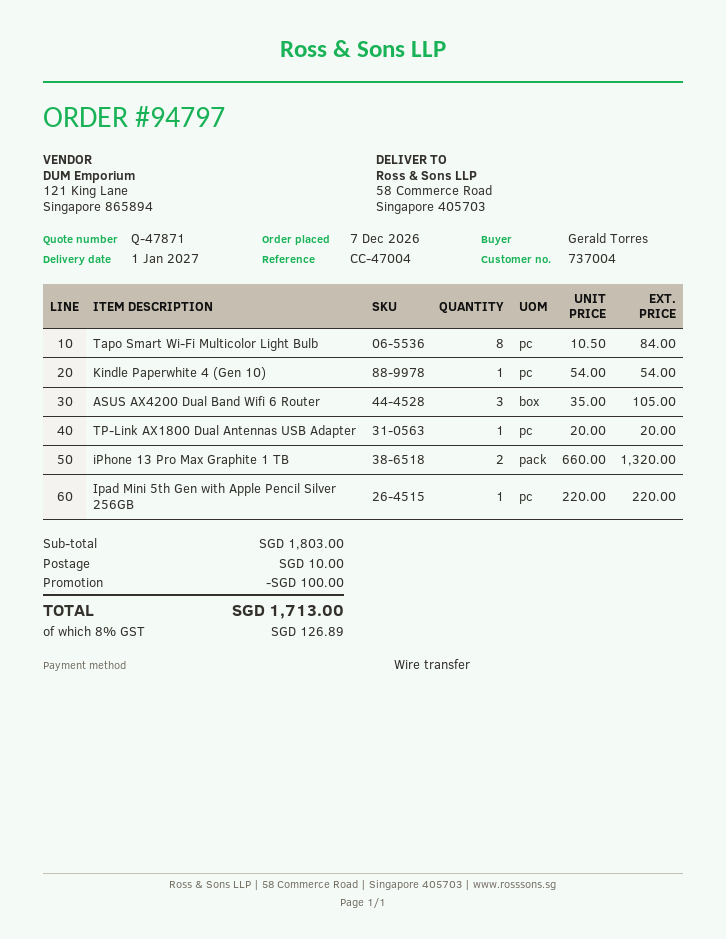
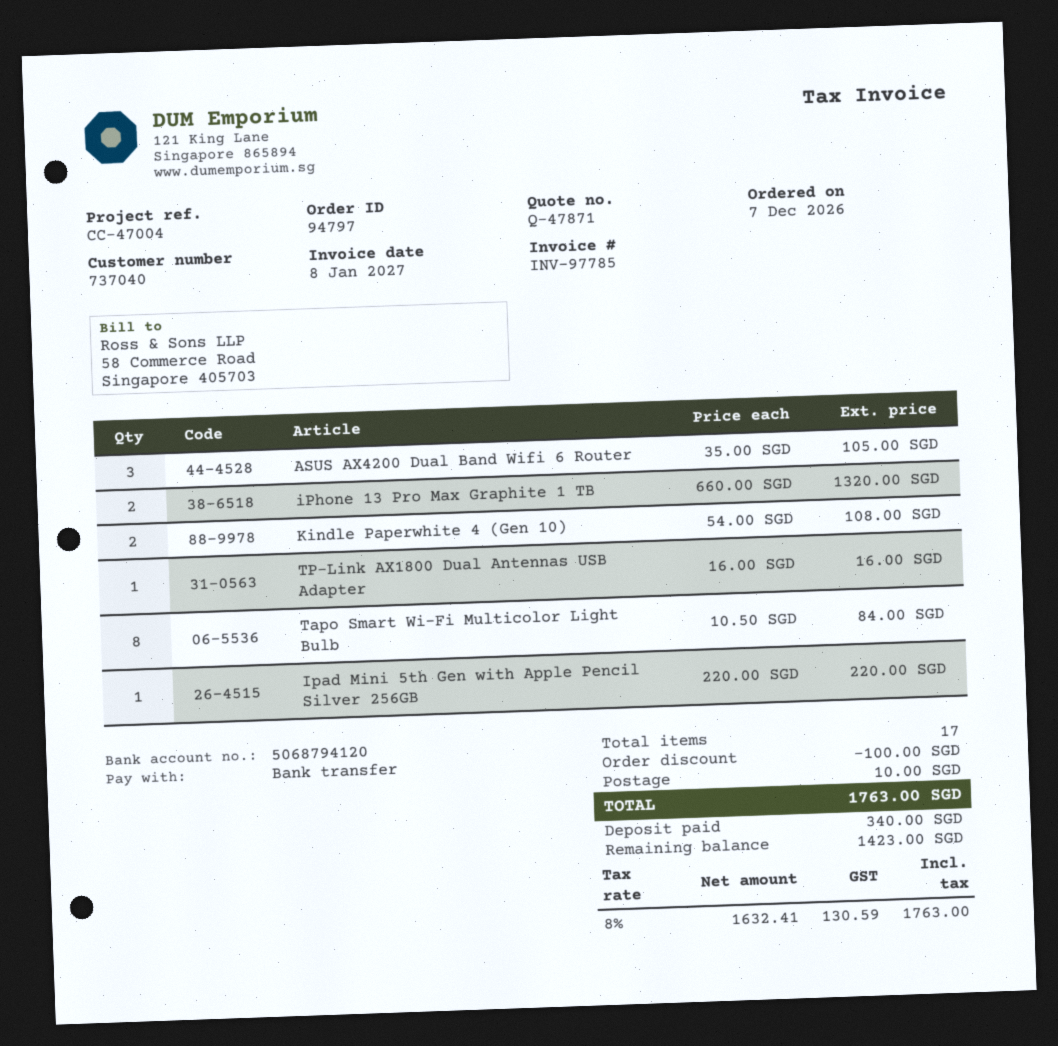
customer number: 737004 -> 737040
Kindle Paperwhite 4 (Gen 10): 1 x 54.00 = 54.00 -> 2 x 54.00 = 108.00
TP-Link AX1800 Dual Antennas USB Adapter: 1 x 20.00 = 20.00 -> 1 x 16.00 = 16.00
tax: 8% = 126.89 -> 8% = 130.59
total: 1713.00 -> 1763.00

